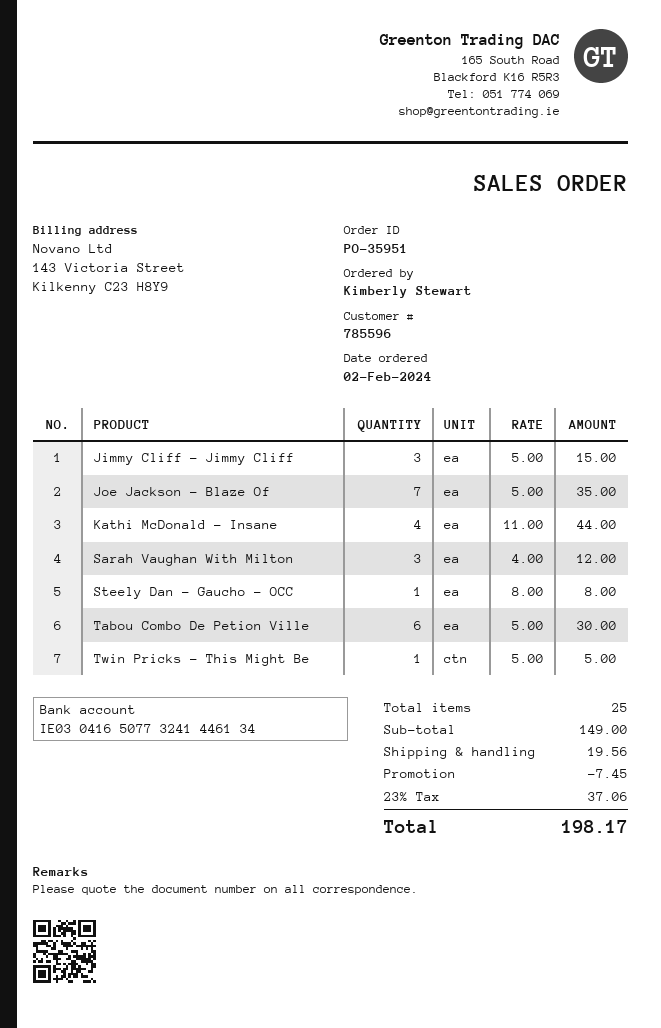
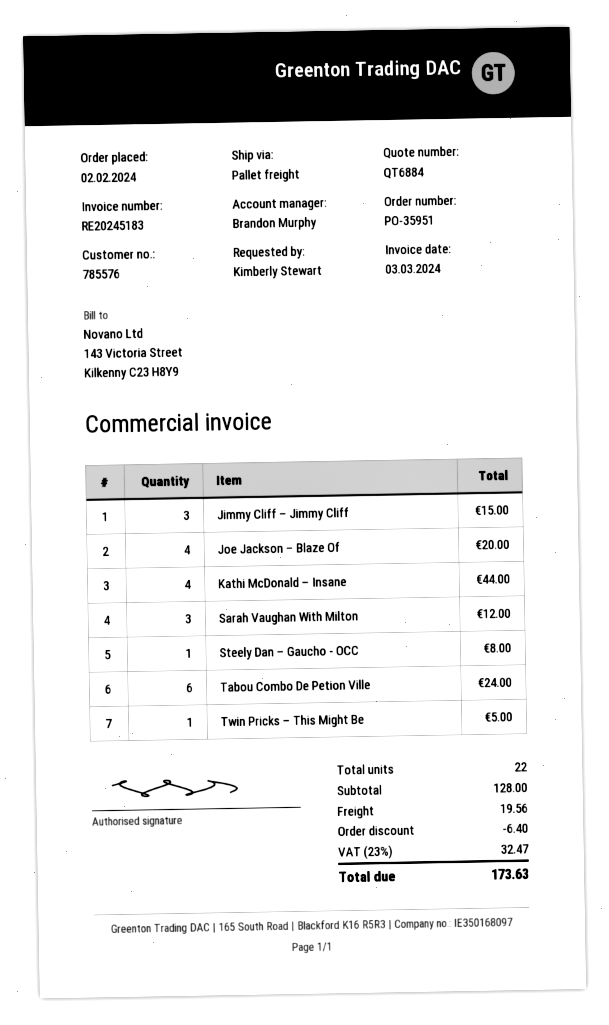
customer number: 785596 -> 785576
Joe Jackson – Blaze Of: 7 for 35.00 -> 4 for 20.00
Tabou Combo De Petion Ville: 6 for 30.00 -> 6 for 24.00
total quantity: 25 -> 22
subtotal: 149.00 -> 128.00
discount: 7.45 -> 6.40
tax: 23% = 37.06 -> 23% = 32.47
total: 198.17 -> 173.63

